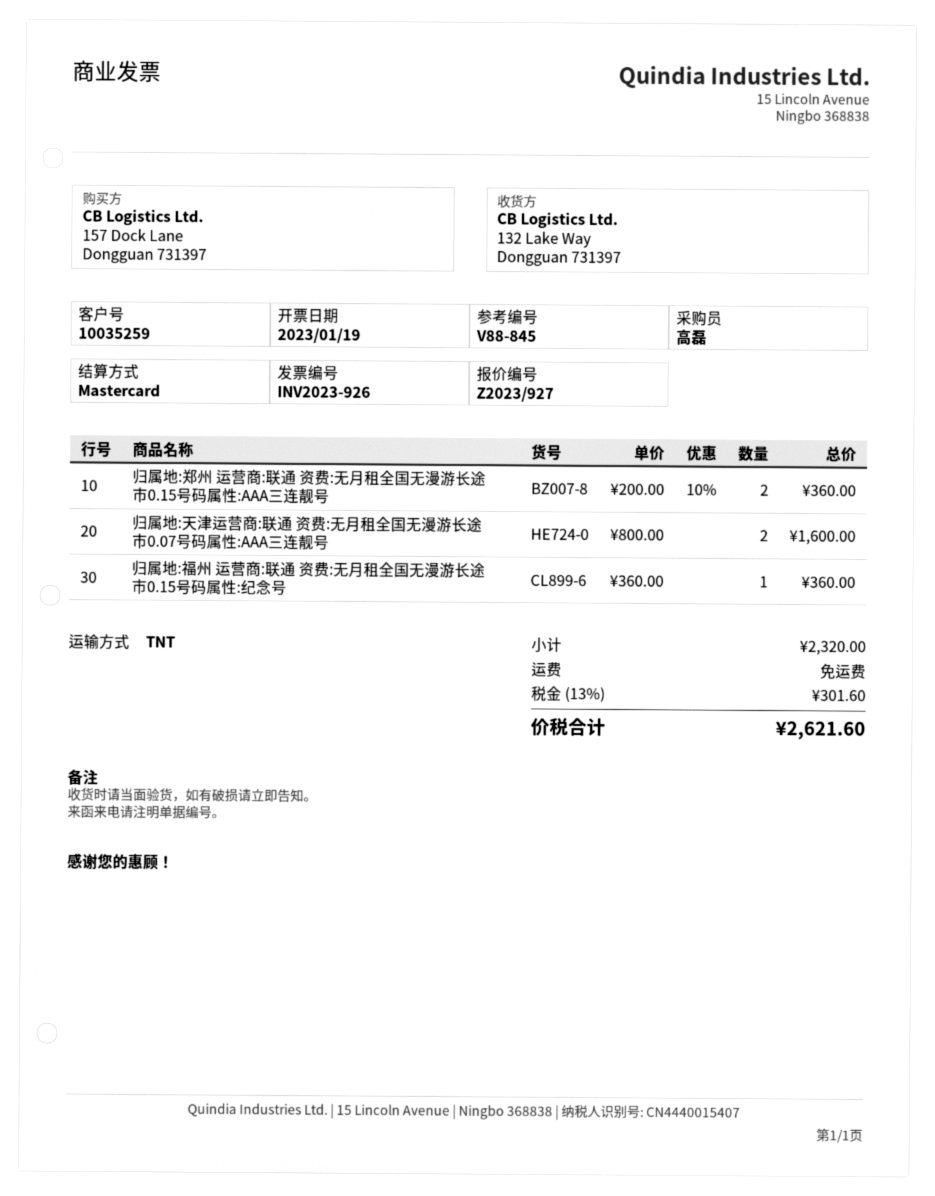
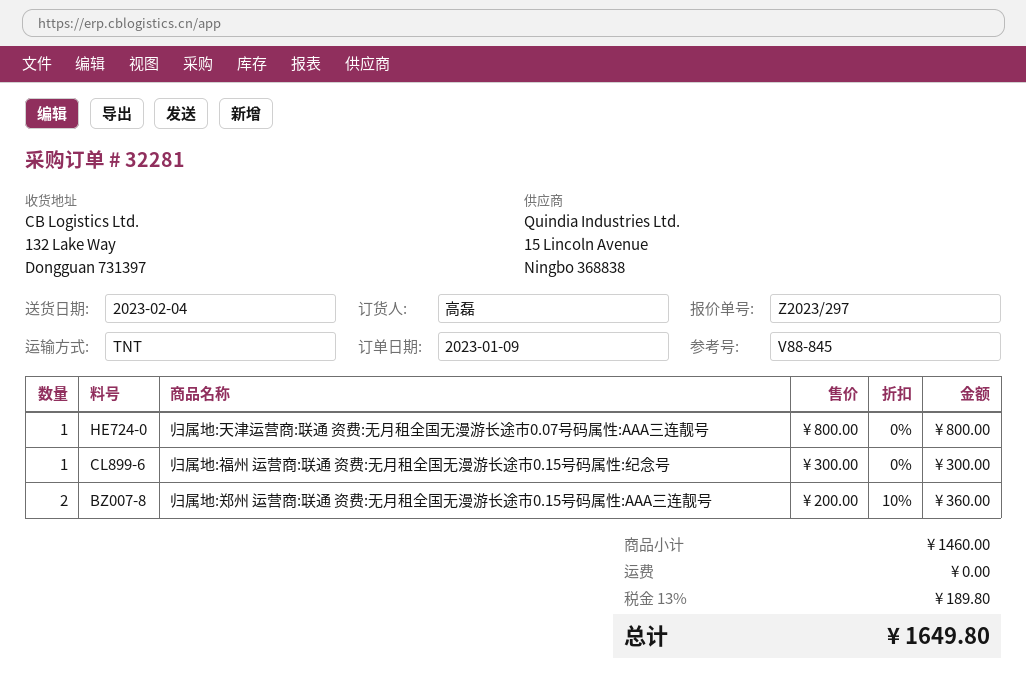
quote number: Z2023/927 -> Z2023/297
归属地:天津运营商:联通 资费:无月租全国无漫游长途市0.07号码属性:AAA三连靓号: 2 x 800.00 = 1600.00 -> 1 x 800.00 = 800.00
归属地:福州 运营商:联通 资费:无月租全国无漫游长途市0.15号码属性:纪念号: 1 x 360.00 = 360.00 -> 1 x 300.00 = 300.00
subtotal: 2320.00 -> 1460.00
tax: 13% = 301.60 -> 13% = 189.80
total: 2621.60 -> 1649.80

